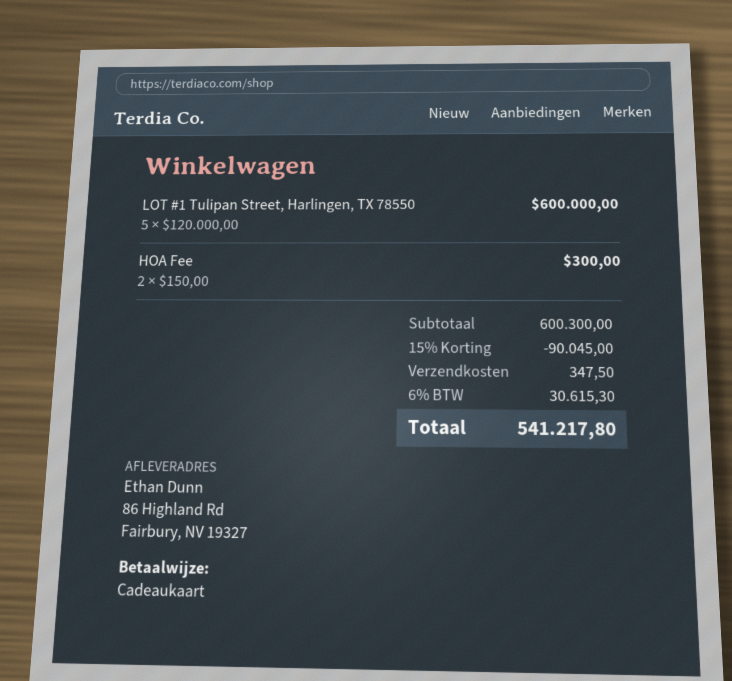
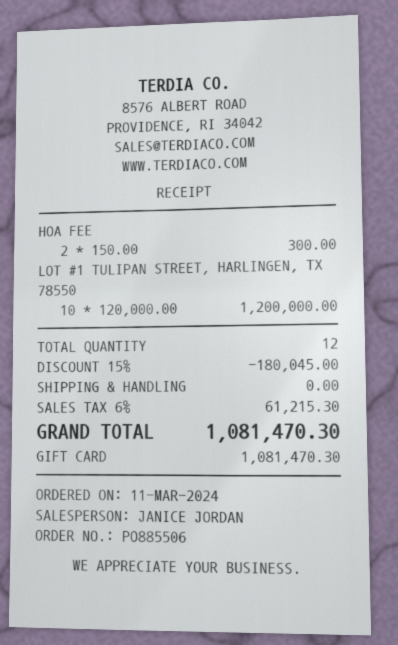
LOT #1 Tulipan Street, Harlingen, TX 78550: 5 x 120000.00 = 600000.00 -> 10 x 120000.00 = 1200000.00
discount: 15% = 90045.00 -> 15% = 180045.00
shipping: 347.50 -> 0.00
tax: 6% = 30615.30 -> 6% = 61215.30
total: 541217.80 -> 1081470.30

